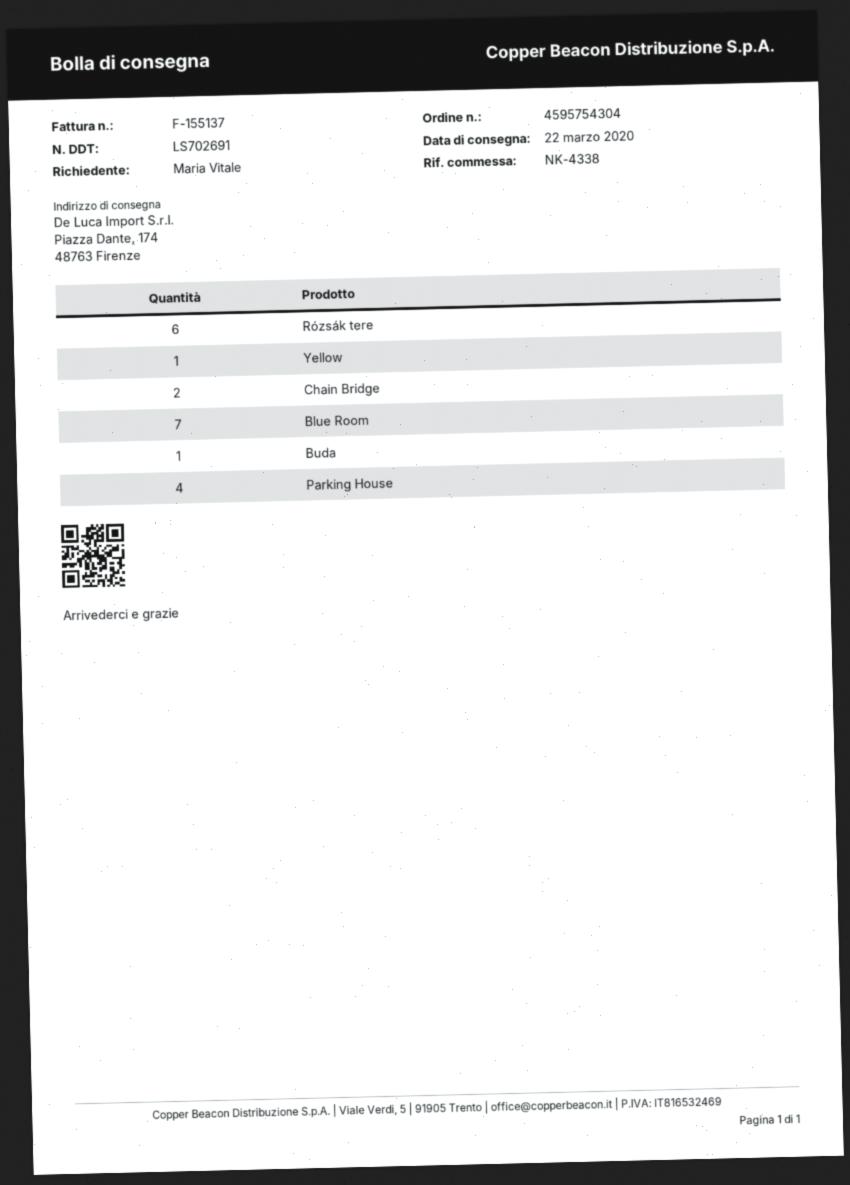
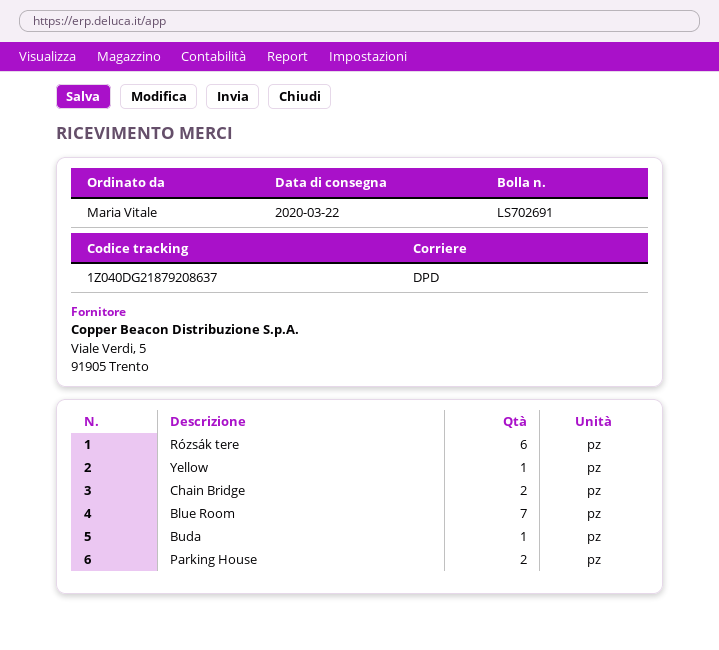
Parking House: 4 -> 2

